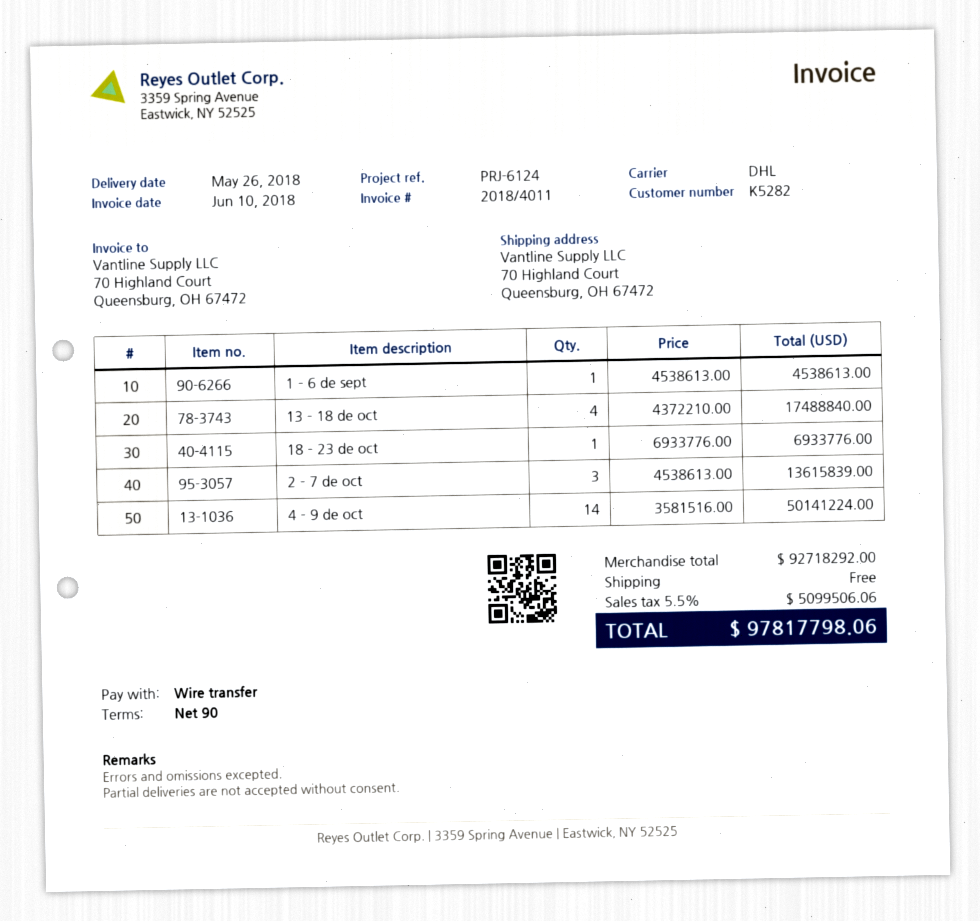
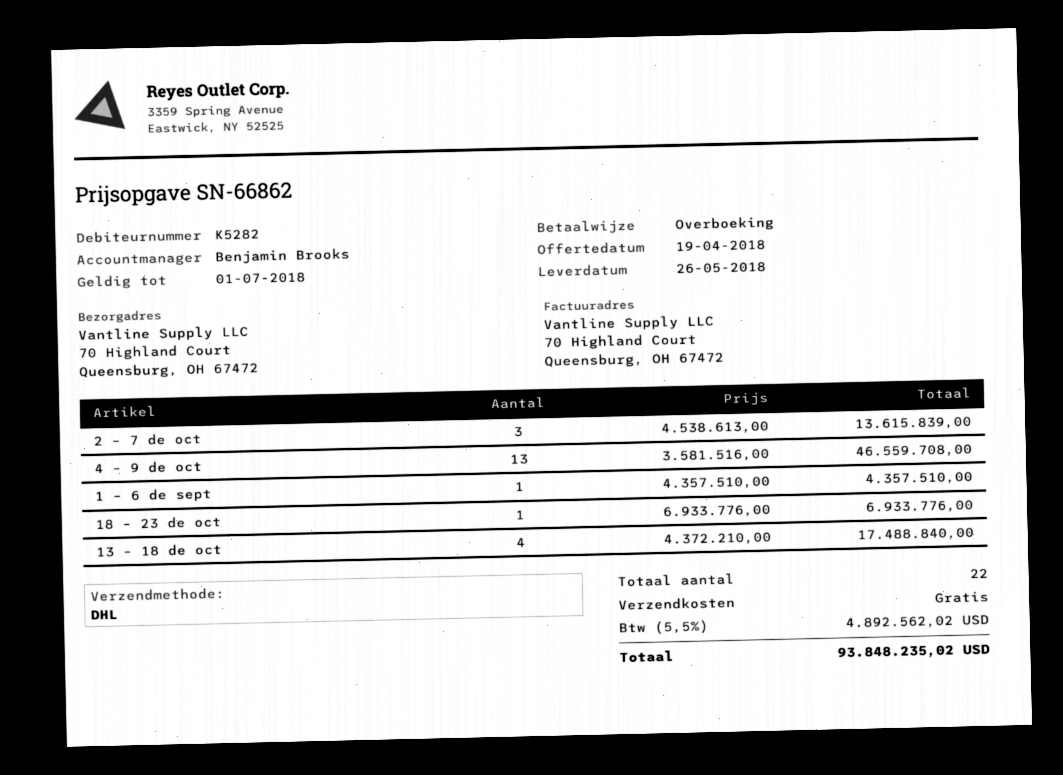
1 – 6 de sept: 1 x 4538613.00 = 4538613.00 -> 1 x 4357510.00 = 4357510.00
4 – 9 de oct: 14 x 3581516.00 = 50141224.00 -> 13 x 3581516.00 = 46559708.00
tax: 5.5% = 5099506.06 -> 5.5% = 4892562.02
total: 97817798.06 -> 93848235.02

